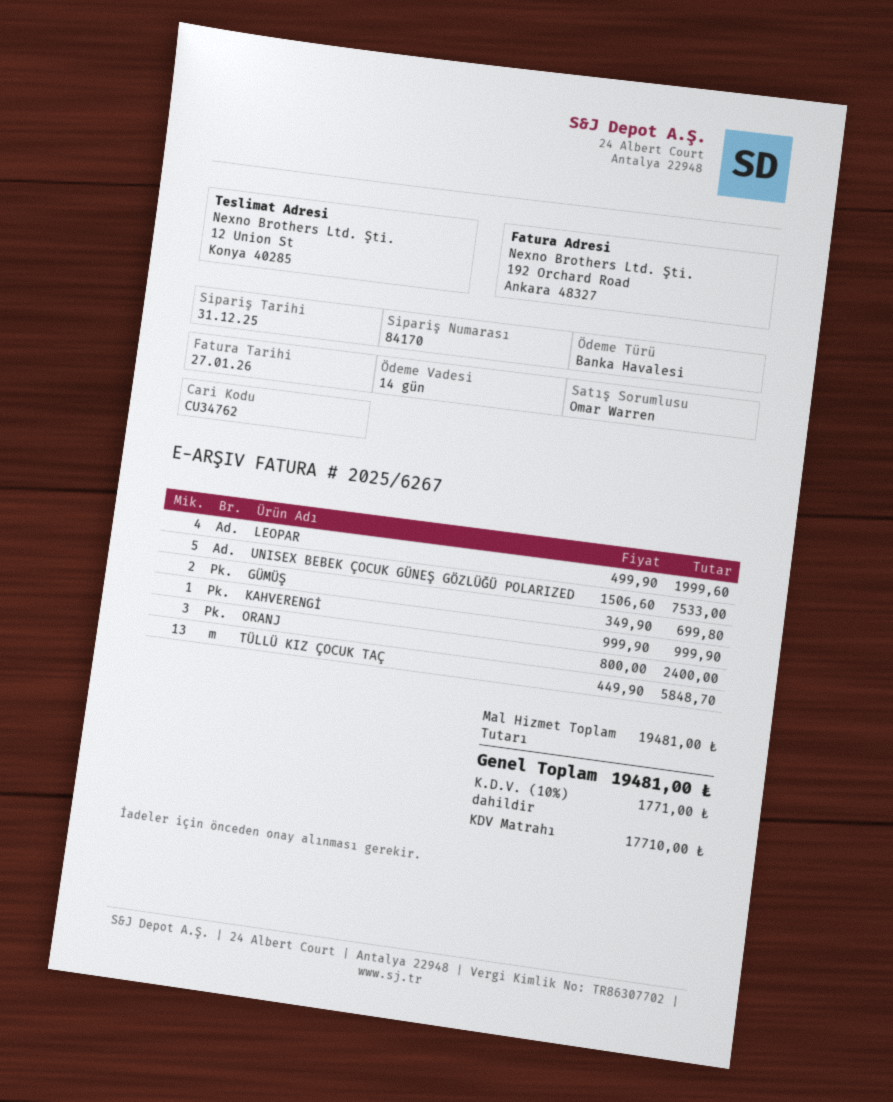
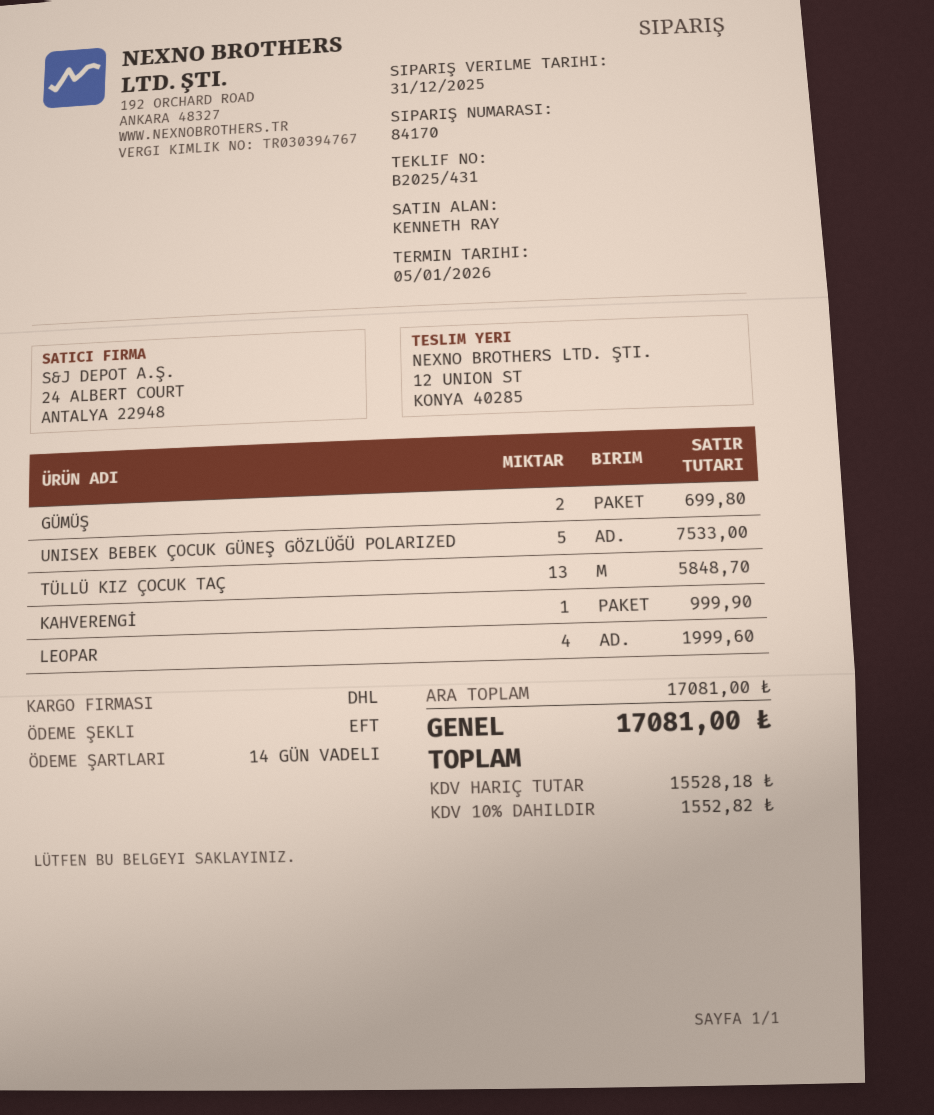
ORANJ: 3 for 2400.00 -> none
subtotal: 19481.00 -> 17081.00
net: 17710.00 -> 15528.18
tax: 10% = 1771.00 -> 10% = 1552.82
total: 19481.00 -> 17081.00

